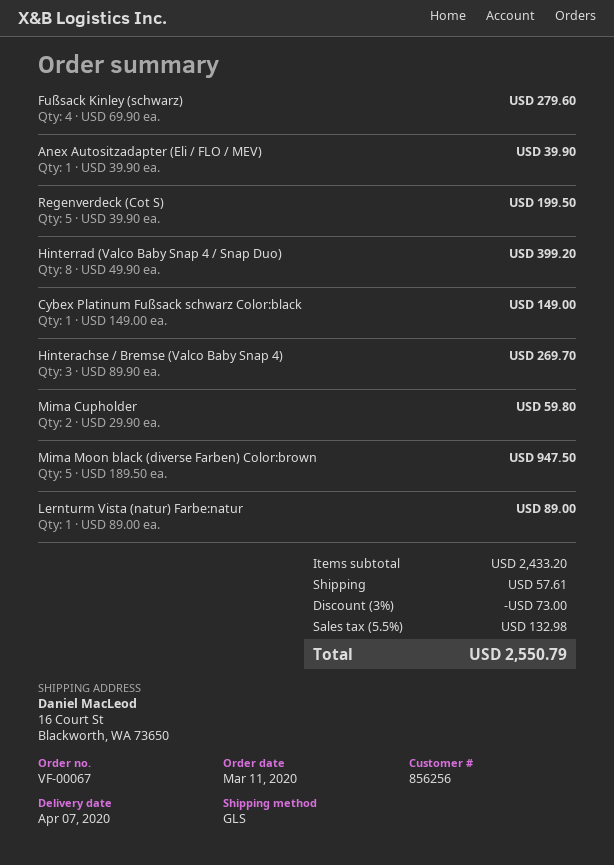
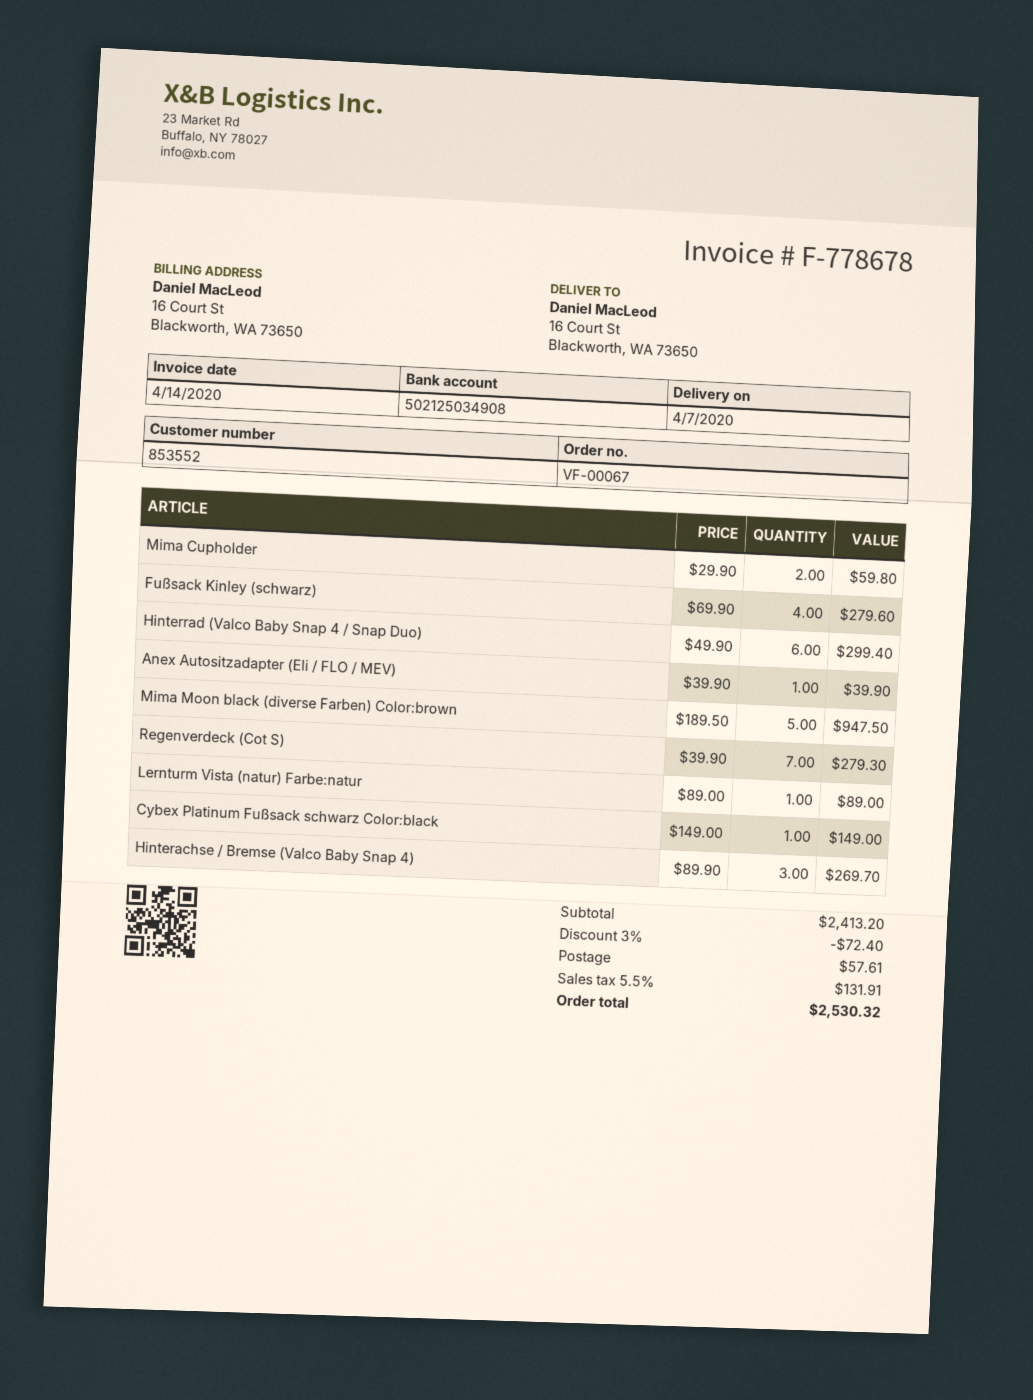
customer number: 856256 -> 853552
Regenverdeck (Cot S): 5 x 39.90 = 199.50 -> 7 x 39.90 = 279.30
Hinterrad (Valco Baby Snap 4 / Snap Duo): 8 x 49.90 = 399.20 -> 6 x 49.90 = 299.40
subtotal: 2433.20 -> 2413.20
discount: 3% = 73.00 -> 3% = 72.40
tax: 5.5% = 132.98 -> 5.5% = 131.91
total: 2550.79 -> 2530.32

